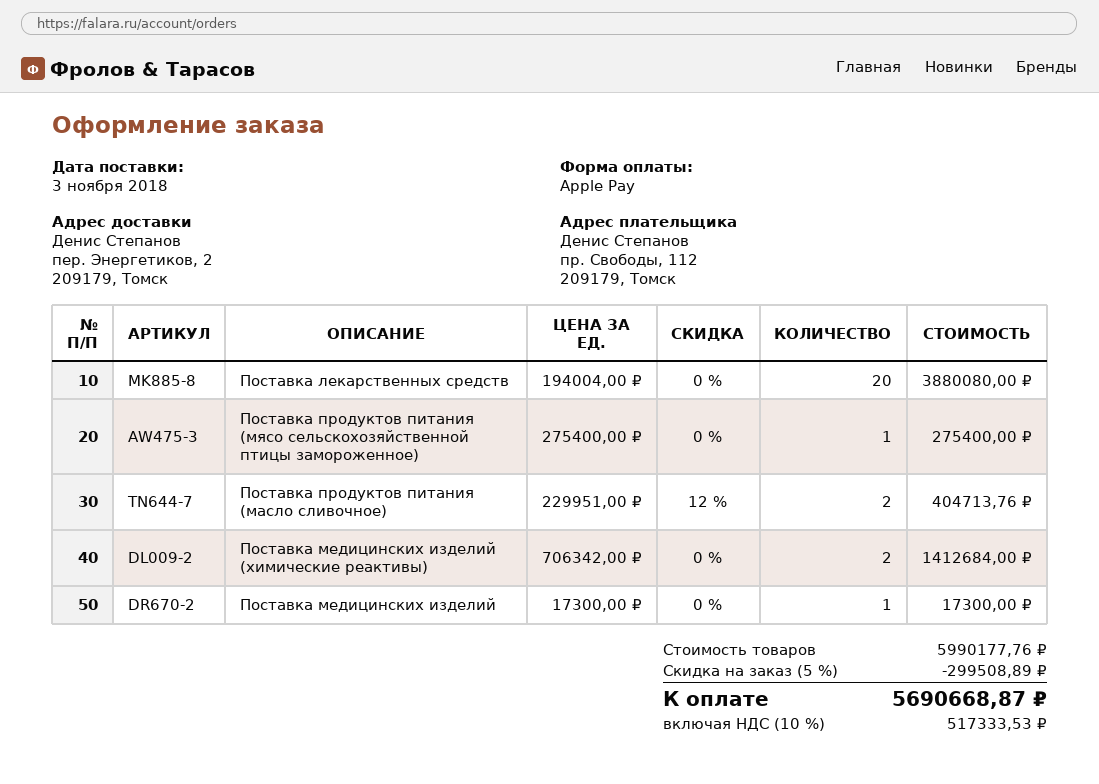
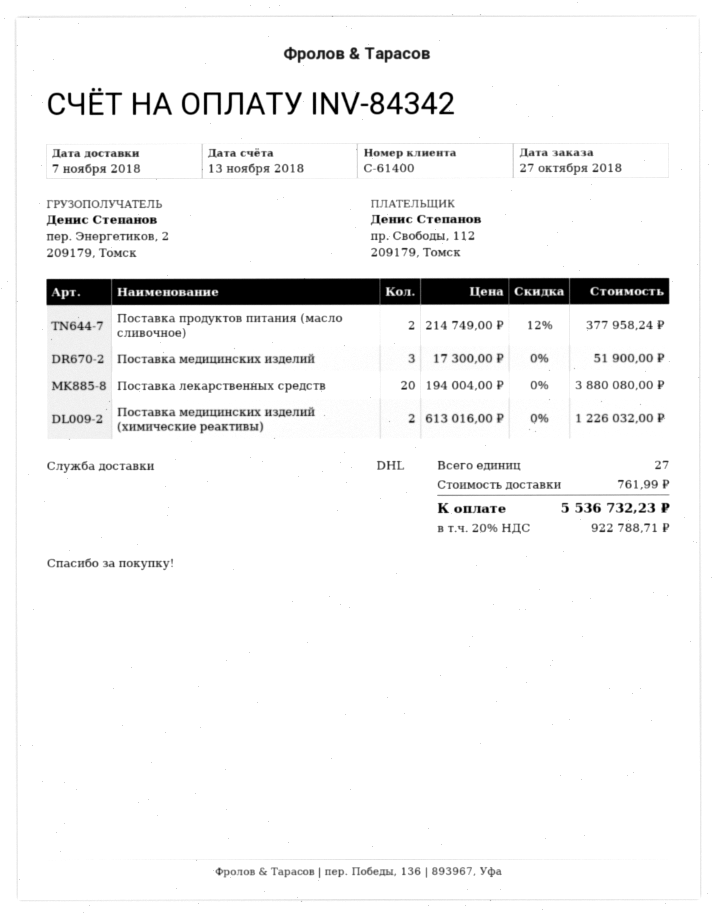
delivery date: 2018-11-03 -> 2018-11-07
Поставка продуктов питания (мясо сельскохозяйственной птицы замороженное): 1 x 275400.00 = 275400.00 -> none
Поставка продуктов питания (масло сливочное): 2 x 229951.00 - 12% = 404713.76 -> 2 x 214749.00 - 12% = 377958.24
Поставка медицинских изделий (химические реактивы): 2 x 706342.00 = 1412684.00 -> 2 x 613016.00 = 1226032.00
Поставка медицинских изделий: 1 x 17300.00 = 17300.00 -> 3 x 17300.00 = 51900.00
discount: 5% = 299508.89 -> none
shipping: none -> 761.99
tax: 10% = 517333.53 -> 20% = 922788.71
total: 5690668.87 -> 5536732.23

